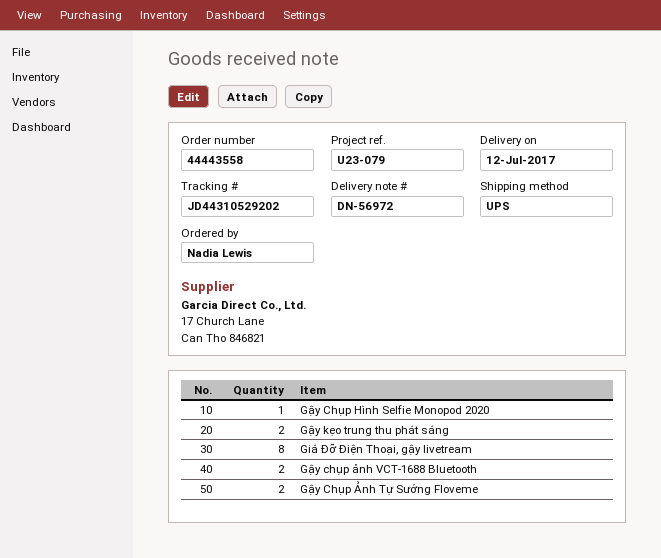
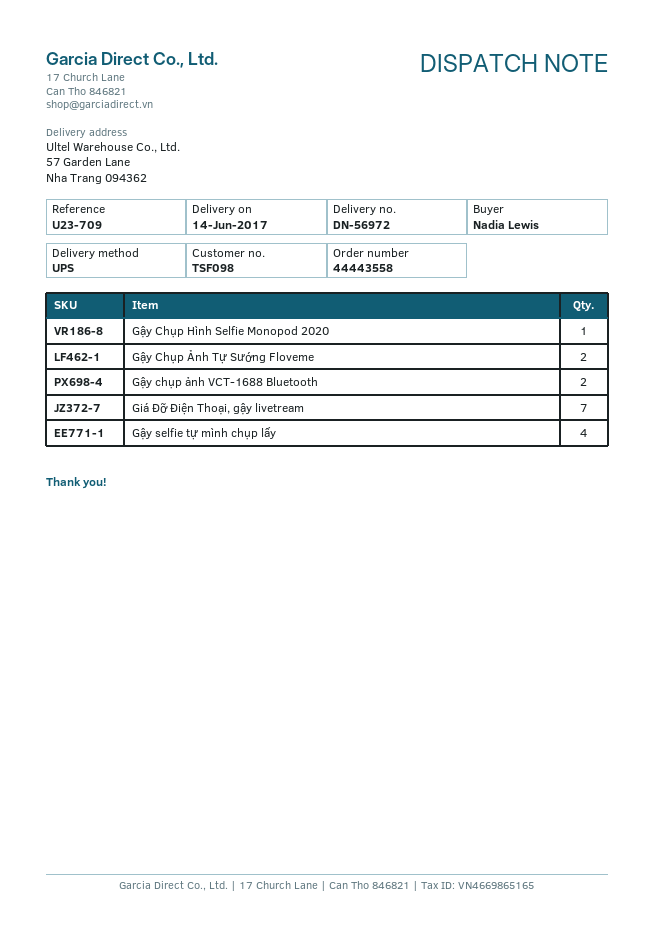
delivery date: 2017-07-12 -> 2017-06-14
reference: U23-079 -> U23-709
Gậy kẹo trung thu phát sáng: 2 -> none
Giá Đỡ Điện Thoại, gậy livetream: 8 -> 7
Gậy selfie tự mình chụp lấy: none -> 4

